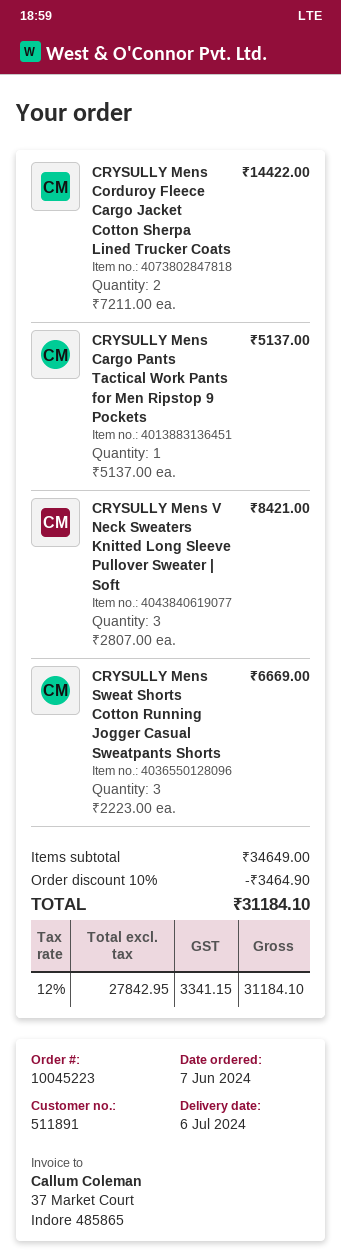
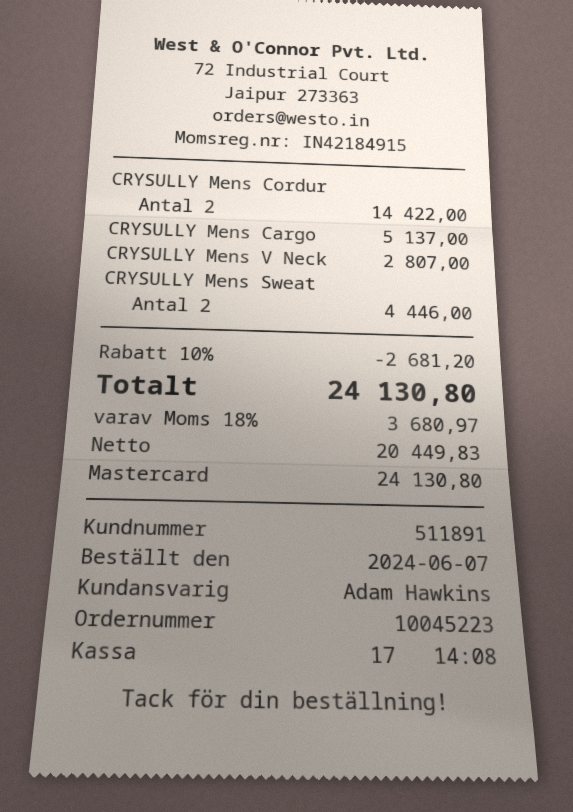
CRYSULLY Mens V Neck Sweaters Knitted Long Sleeve Pullover Sweater | Soft: 3 for 8421.00 -> 1 for 2807.00
CRYSULLY Mens Sweat Shorts Cotton Running Jogger Casual Sweatpants Shorts: 3 for 6669.00 -> 2 for 4446.00
discount: 10% = 3464.90 -> 10% = 2681.20
net: 27842.95 -> 20449.83
tax: 12% = 3341.15 -> 18% = 3680.97
total: 31184.10 -> 24130.80

